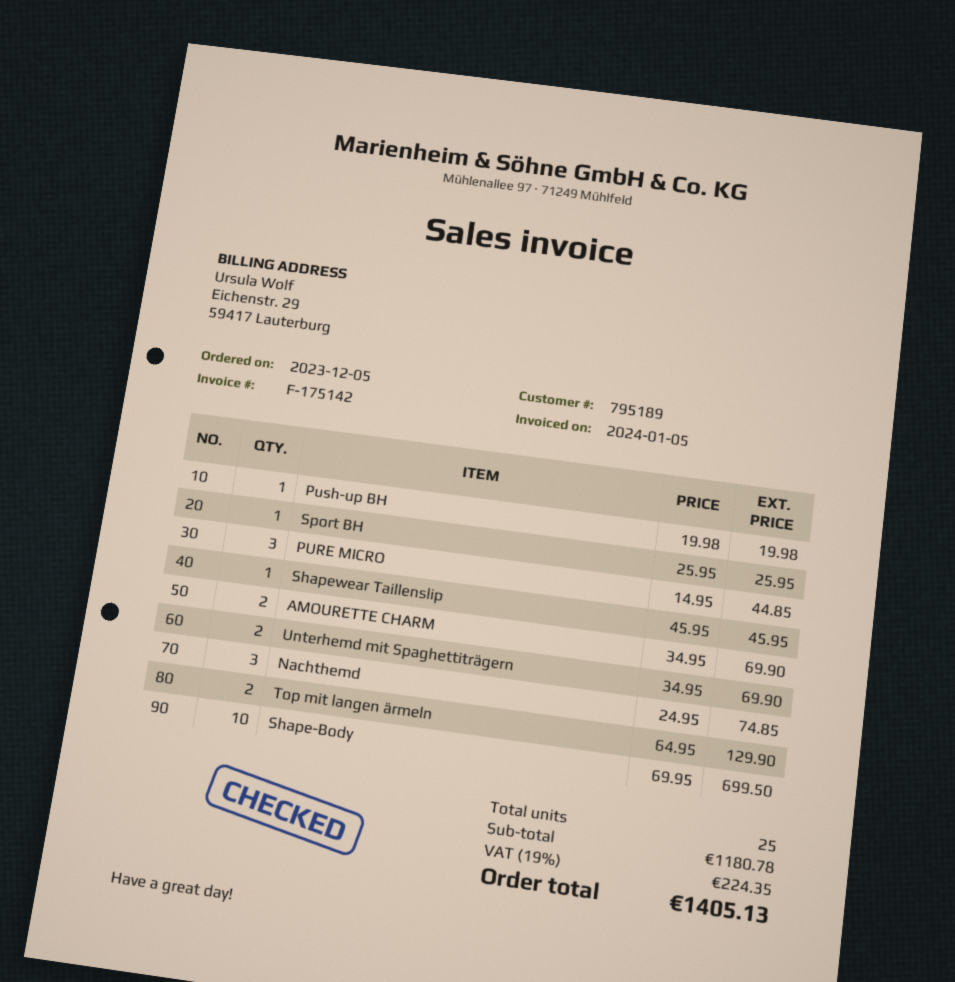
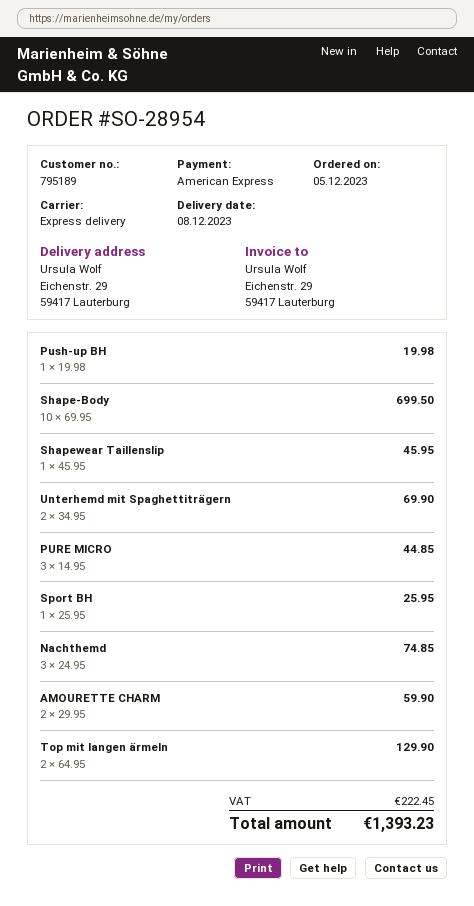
AMOURETTE CHARM: 2 x 34.95 = 69.90 -> 2 x 29.95 = 59.90
tax: 224.35 -> 222.45
total: 1405.13 -> 1393.23

